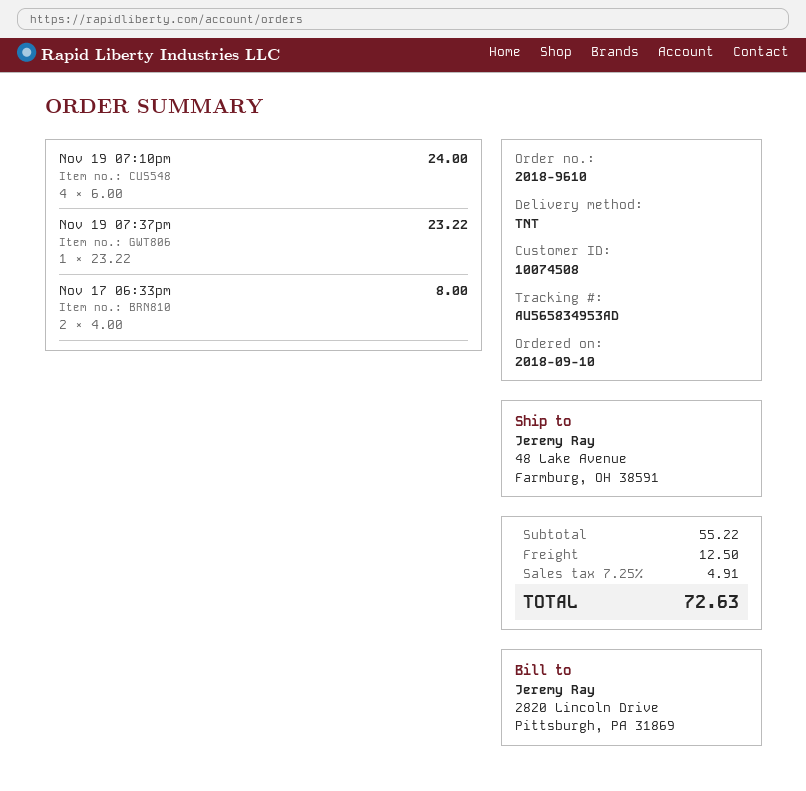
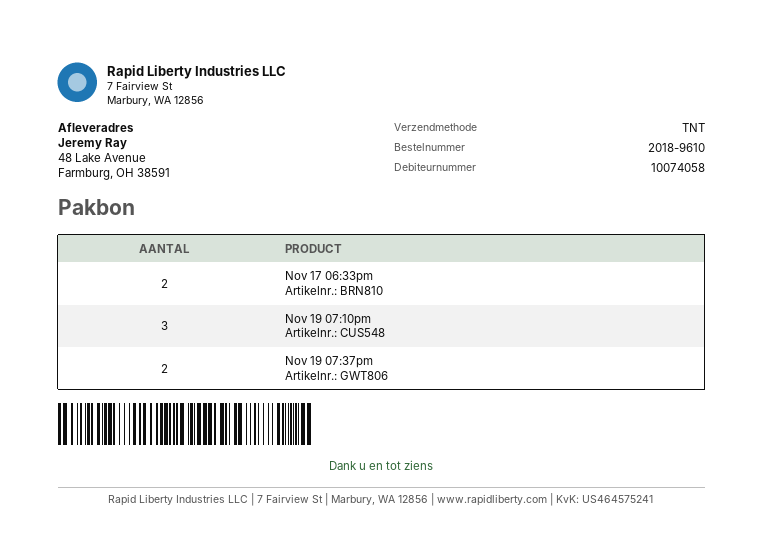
customer number: 10074508 -> 10074058
Nov 19 07:10pm: 4 -> 3
Nov 19 07:37pm: 1 -> 2

